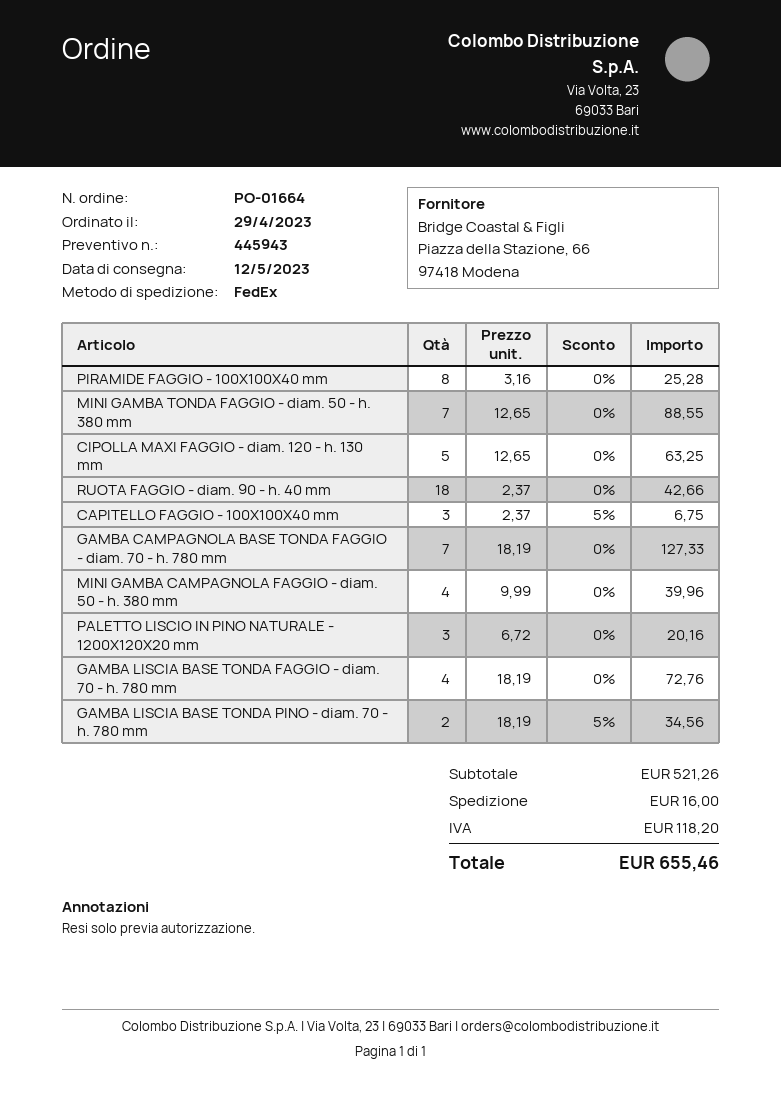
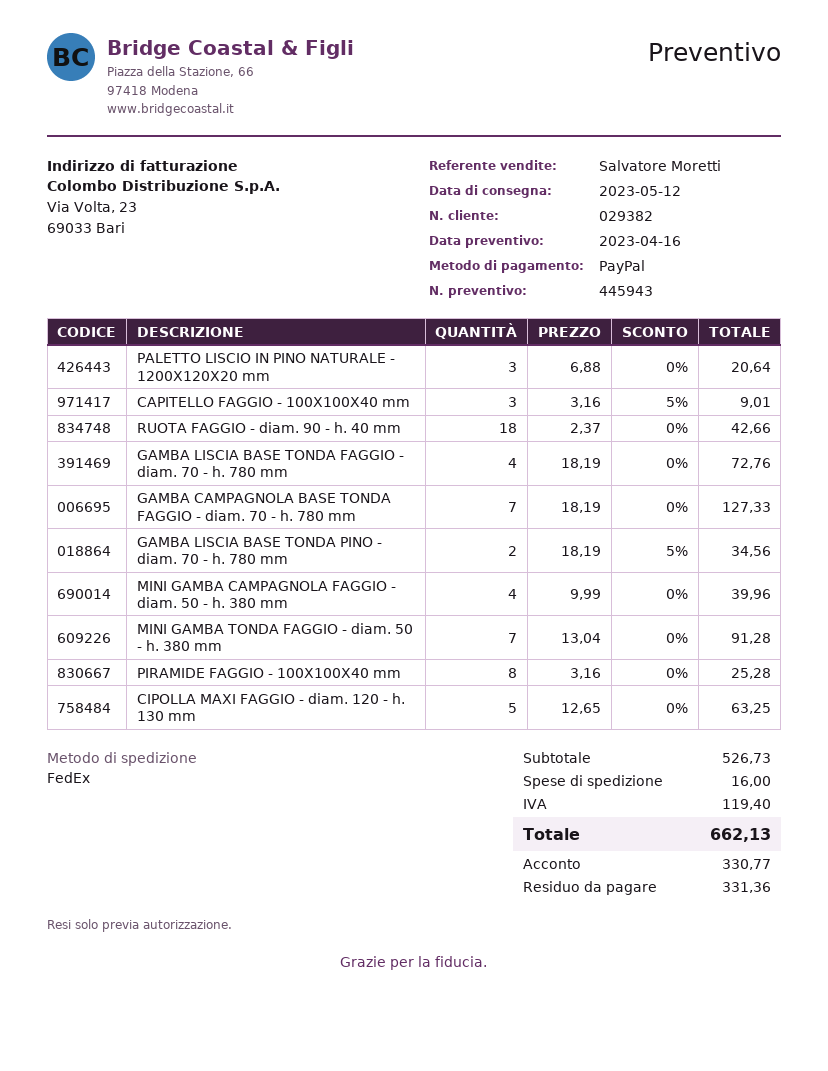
MINI GAMBA TONDA FAGGIO - diam. 50 - h. 380 mm: 7 x 12.65 = 88.55 -> 7 x 13.04 = 91.28
CAPITELLO FAGGIO - 100X100X40 mm: 3 x 2.37 - 5% = 6.75 -> 3 x 3.16 - 5% = 9.01
PALETTO LISCIO IN PINO NATURALE - 1200X120X20 mm: 3 x 6.72 = 20.16 -> 3 x 6.88 = 20.64
subtotal: 521.26 -> 526.73
tax: 118.20 -> 119.40
total: 655.46 -> 662.13

